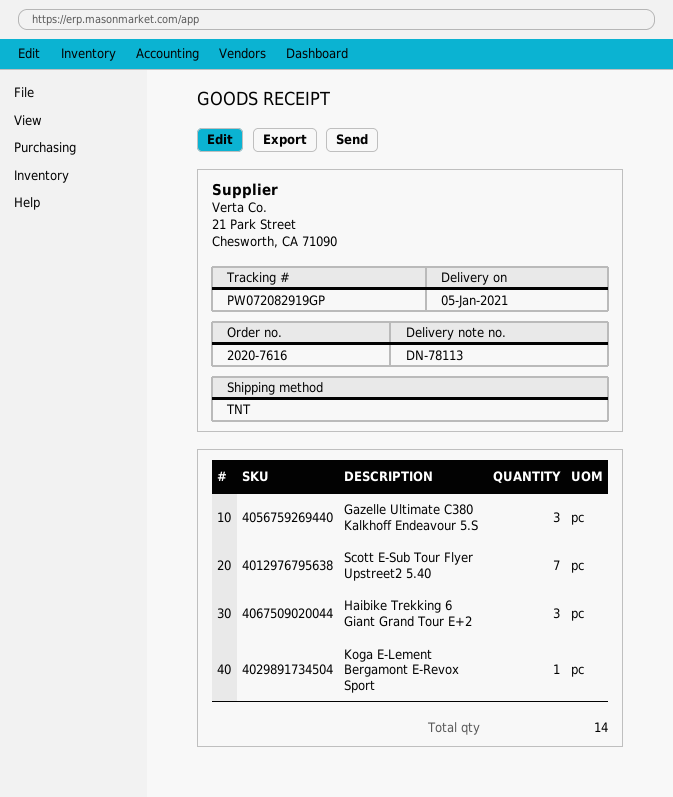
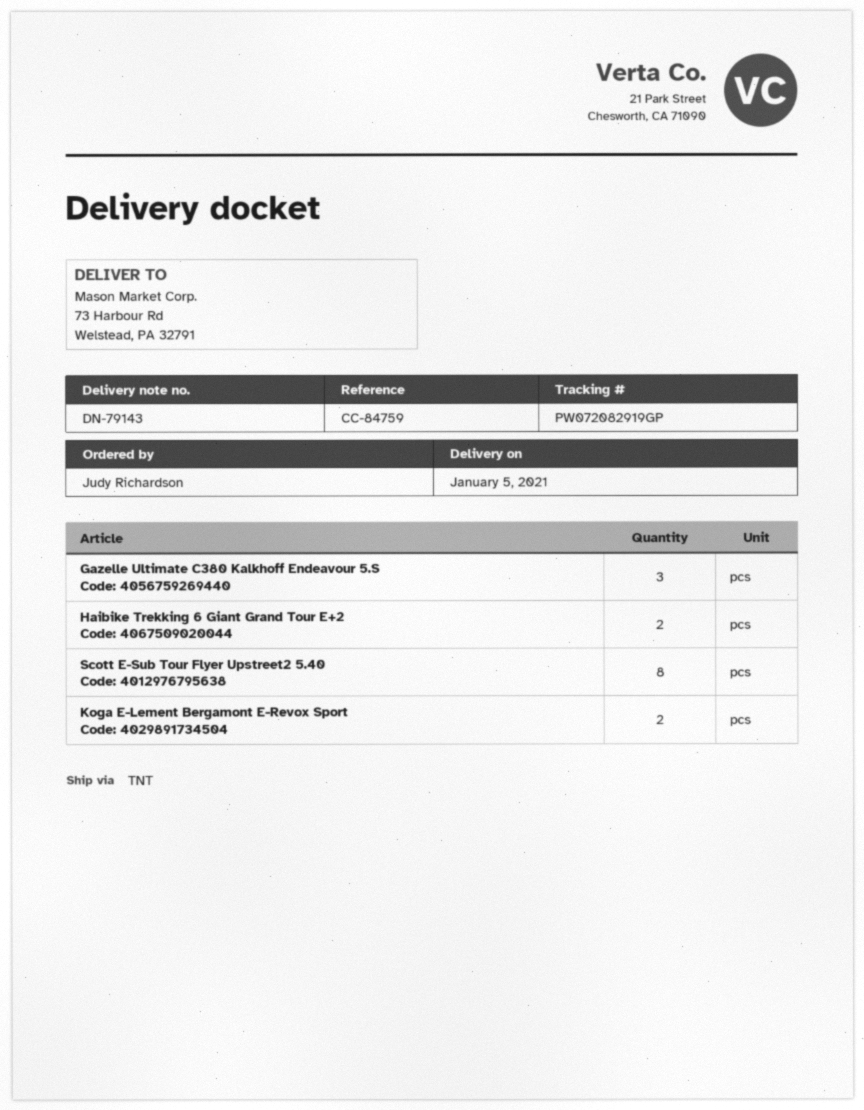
delivery note number: DN-78113 -> DN-79143
Scott E-Sub Tour Flyer Upstreet2 5.40: 7 -> 8
Haibike Trekking 6 Giant Grand Tour E+2: 3 -> 2
Koga E-Lement Bergamont E-Revox Sport: 1 -> 2

